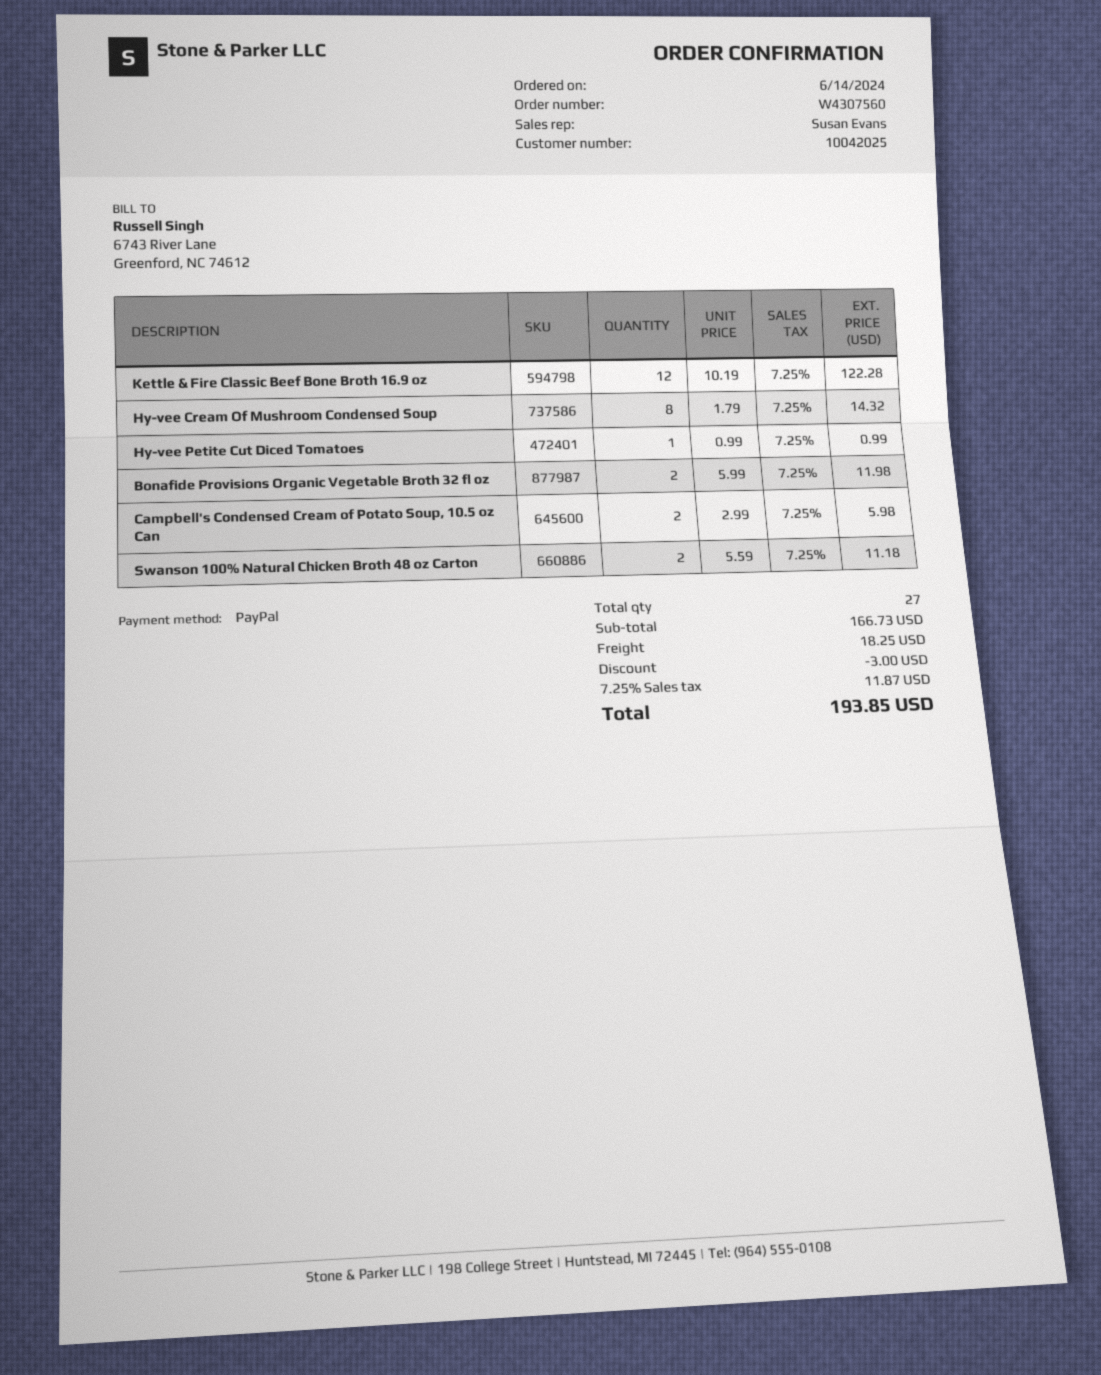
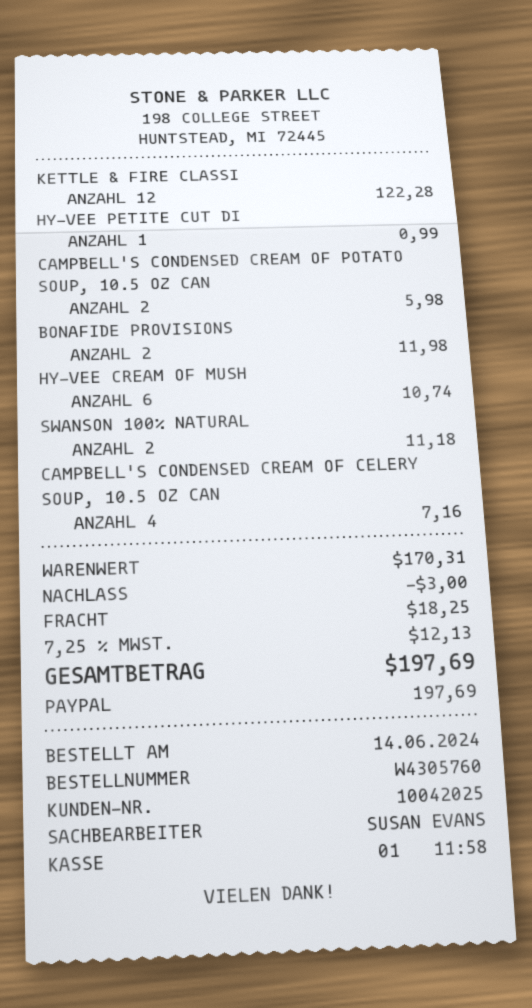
order number: W4307560 -> W4305760
Hy-vee Cream Of Mushroom Condensed Soup: 8 for 14.32 -> 6 for 10.74
CAMPBELL'S CONDENSED CREAM OF CELERY SOUP, 10.5 OZ CAN: none -> 4 for 7.16
subtotal: 166.73 -> 170.31
tax: 7.25% = 11.87 -> 7.25% = 12.13
total: 193.85 -> 197.69

